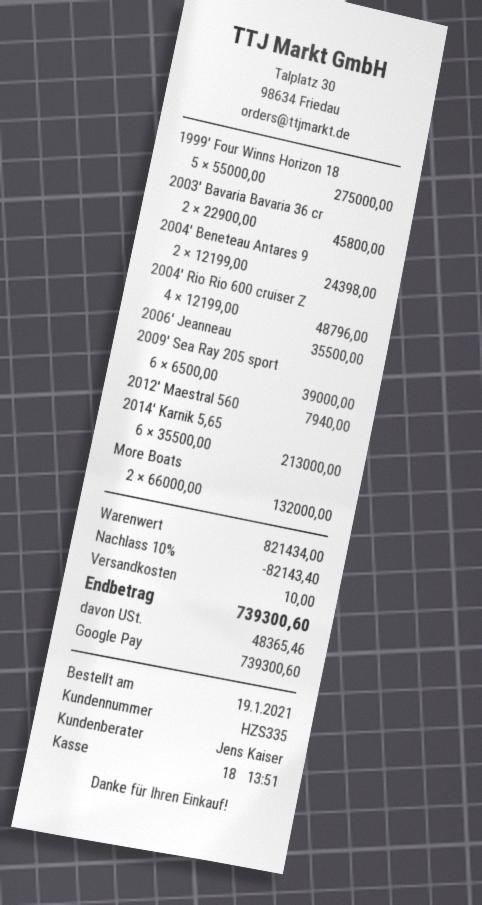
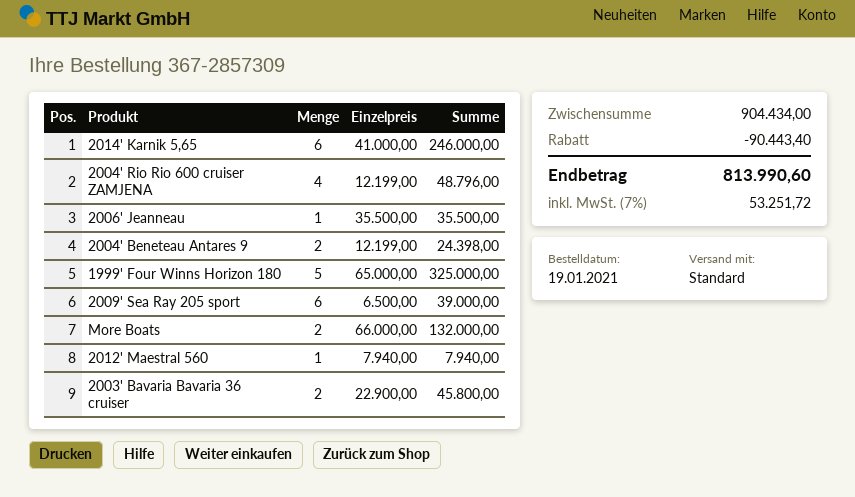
1999' Four Winns Horizon 18: 5 x 55000.00 = 275000.00 -> 5 x 65000.00 = 325000.00
2014' Karnik 5,65: 6 x 35500.00 = 213000.00 -> 6 x 41000.00 = 246000.00
subtotal: 821434.00 -> 904434.00
discount: 82143.40 -> 90443.40
shipping: 10.00 -> none
tax: 48365.46 -> 53251.72
total: 739300.60 -> 813990.60

